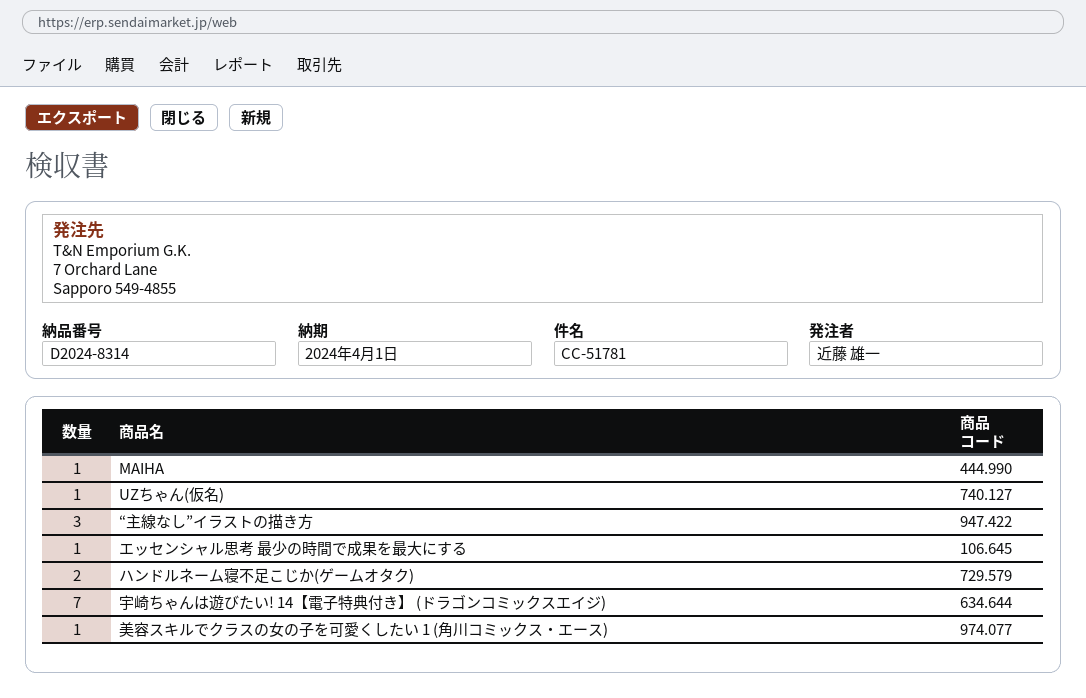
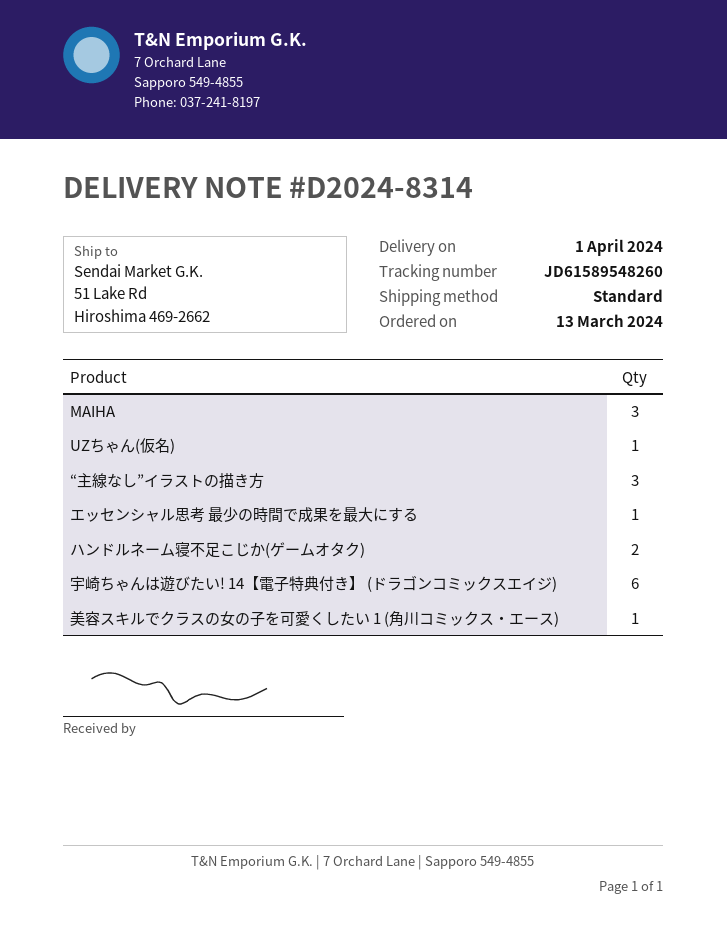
MAIHA: 1 -> 3
宇崎ちゃんは遊びたい! 14【電子特典付き】 (ドラゴンコミックスエイジ): 7 -> 6

